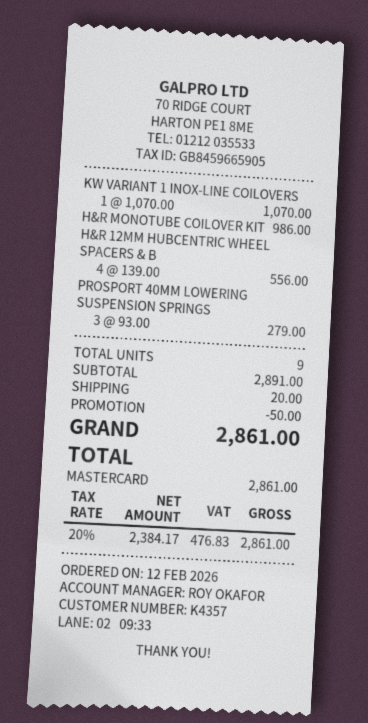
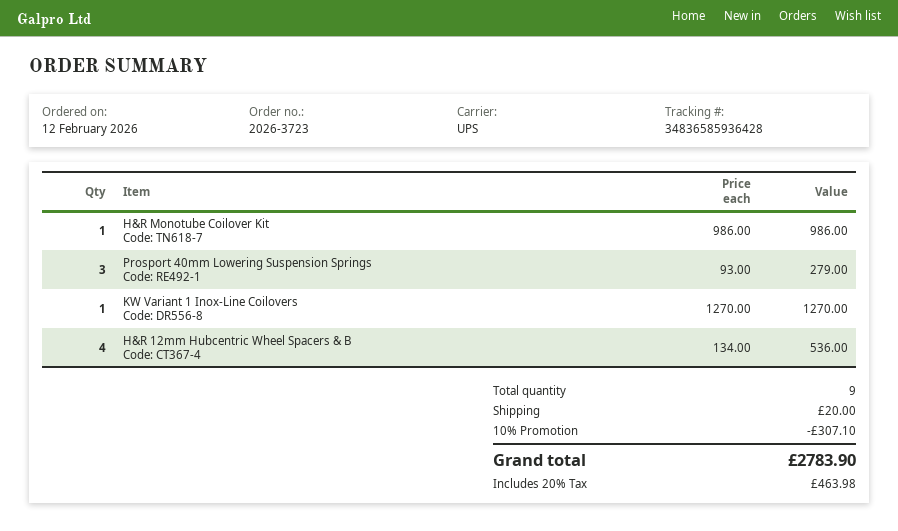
KW VARIANT 1 INOX-LINE COILOVERS: 1 x 1070.00 = 1070.00 -> 1 x 1270.00 = 1270.00
H&R 12MM HUBCENTRIC WHEEL SPACERS & B: 4 x 139.00 = 556.00 -> 4 x 134.00 = 536.00
discount: 50.00 -> 307.10
tax: 20% = 476.83 -> 20% = 463.98
total: 2861.00 -> 2783.90

